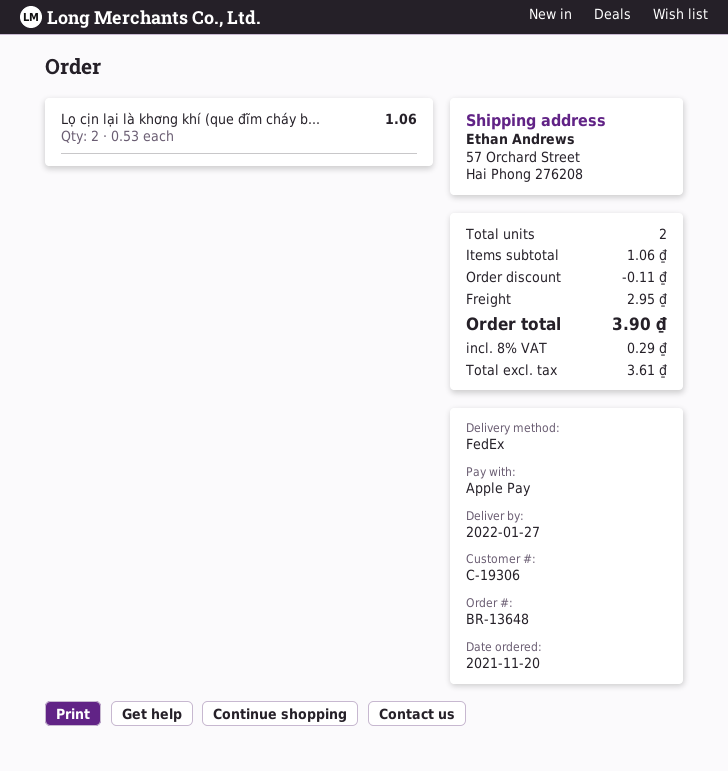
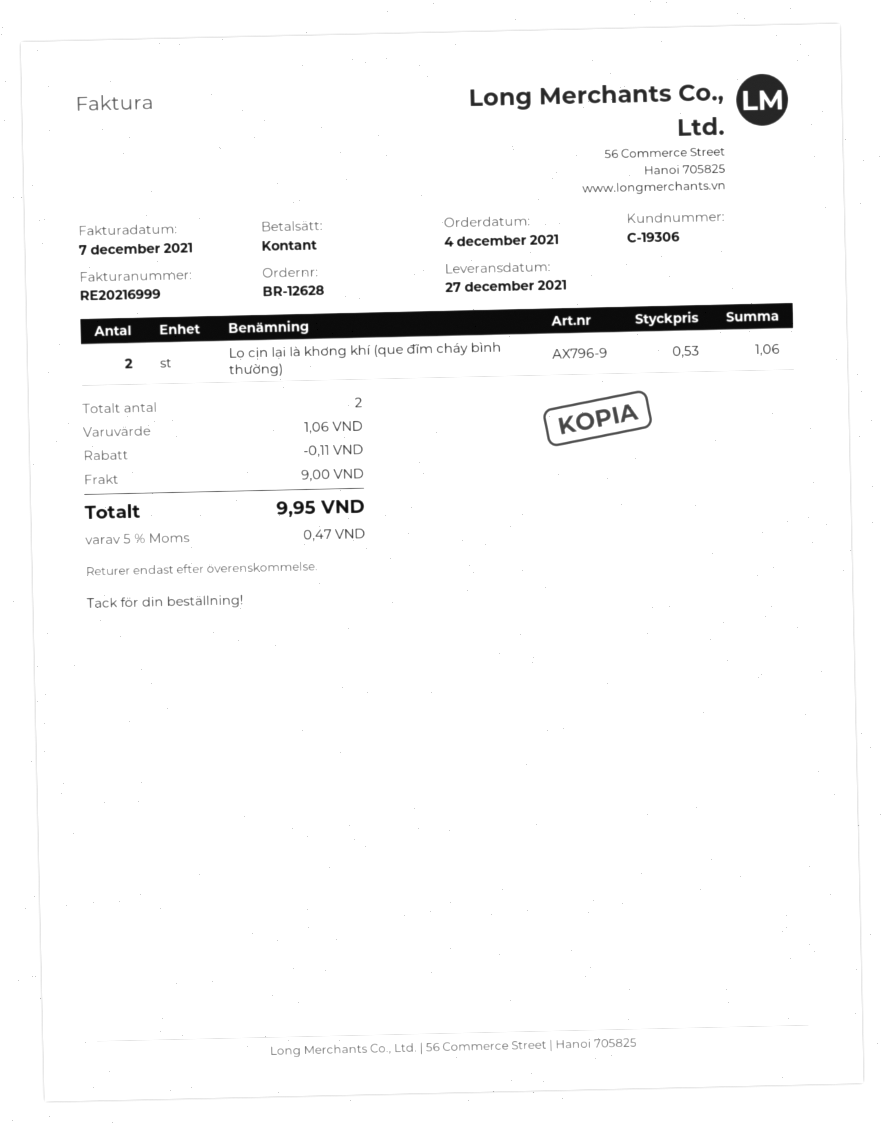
order number: BR-13648 -> BR-12628
order date: 2021-11-20 -> 2021-12-04
delivery date: 2022-01-27 -> 2021-12-27
payment method: Apple Pay -> cash
shipping: 2.95 -> 9.00
tax: 8% = 0.29 -> 5% = 0.47
total: 3.90 -> 9.95

